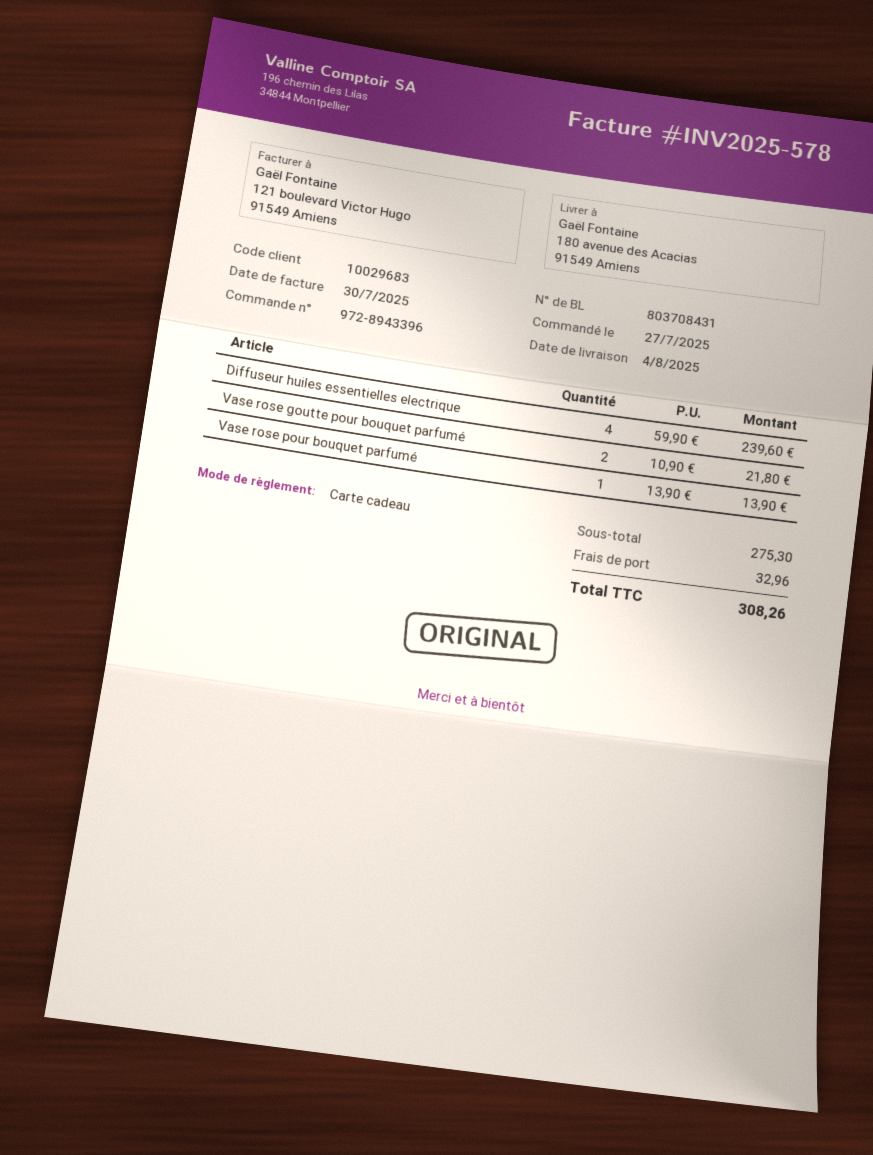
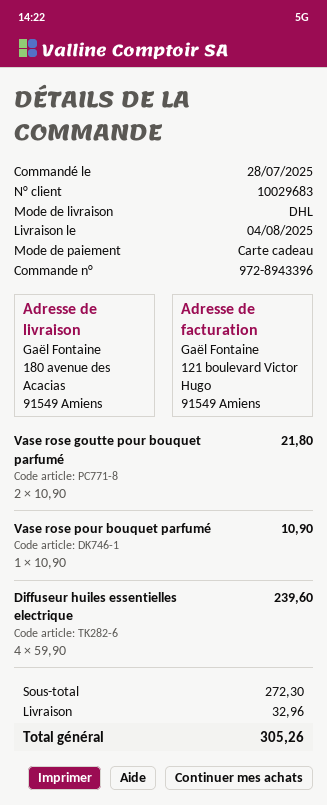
order date: 2025-07-27 -> 2025-07-28
Vase rose pour bouquet parfumé: 1 x 13.90 = 13.90 -> 1 x 10.90 = 10.90
subtotal: 275.30 -> 272.30
total: 308.26 -> 305.26

